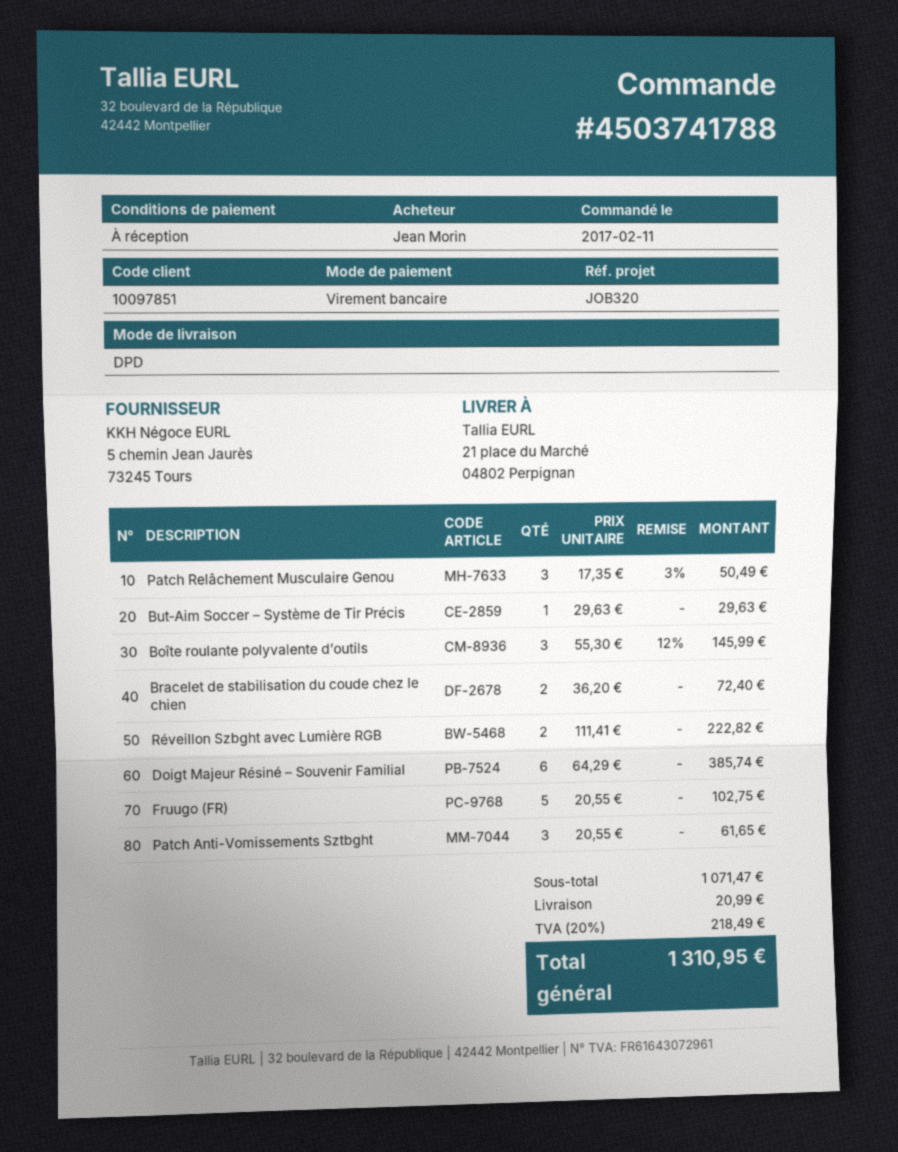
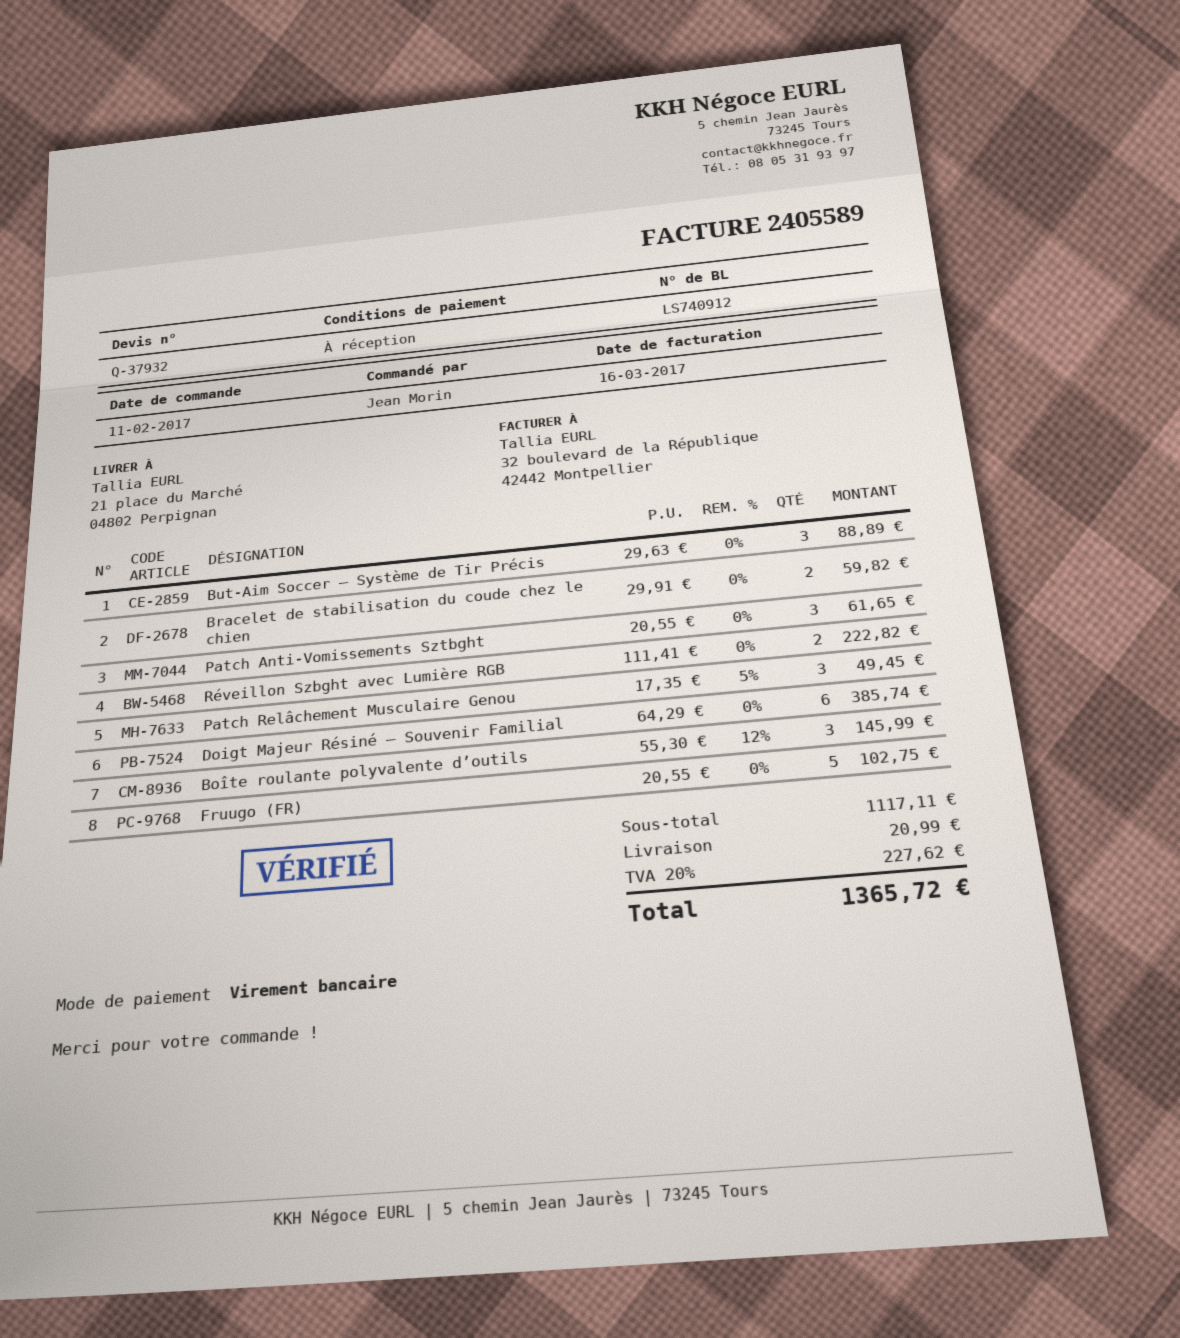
Patch Relâchement Musculaire Genou: 3 x 17.35 - 3% = 50.49 -> 3 x 17.35 - 5% = 49.45
But‑Aim Soccer – Système de Tir Précis: 1 x 29.63 = 29.63 -> 3 x 29.63 = 88.89
Bracelet de stabilisation du coude chez le chien: 2 x 36.20 = 72.40 -> 2 x 29.91 = 59.82
subtotal: 1071.47 -> 1117.11
tax: 20% = 218.49 -> 20% = 227.62
total: 1310.95 -> 1365.72

